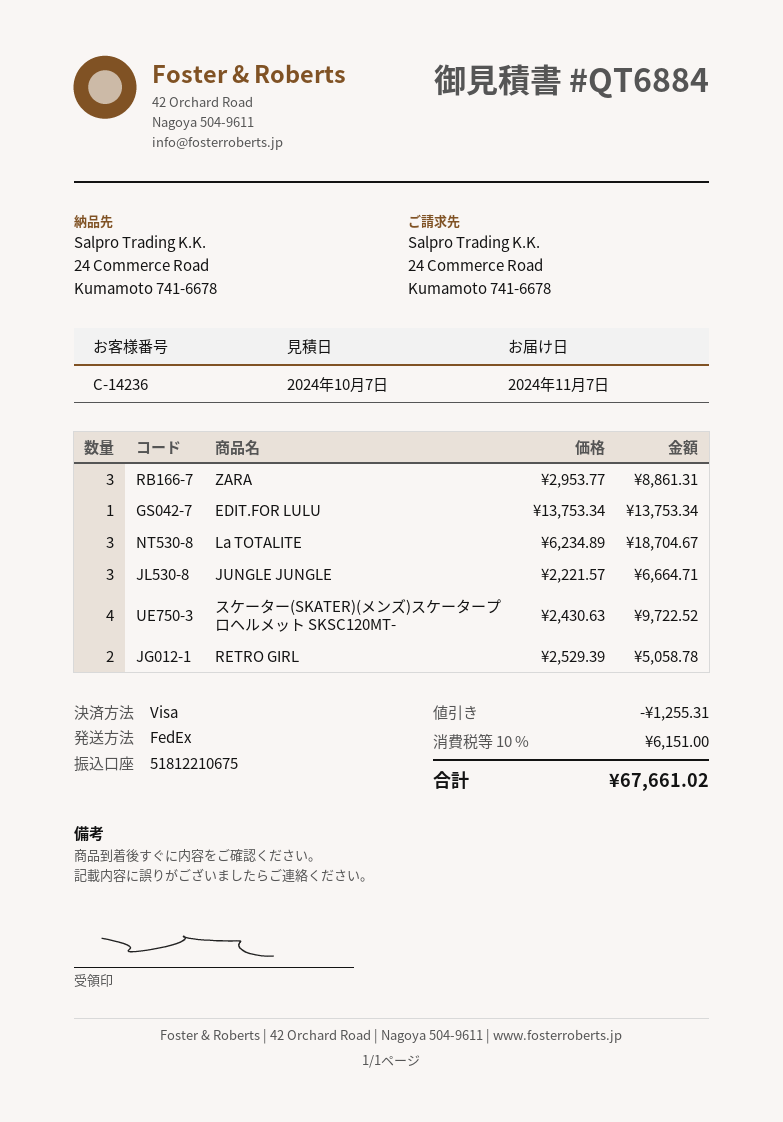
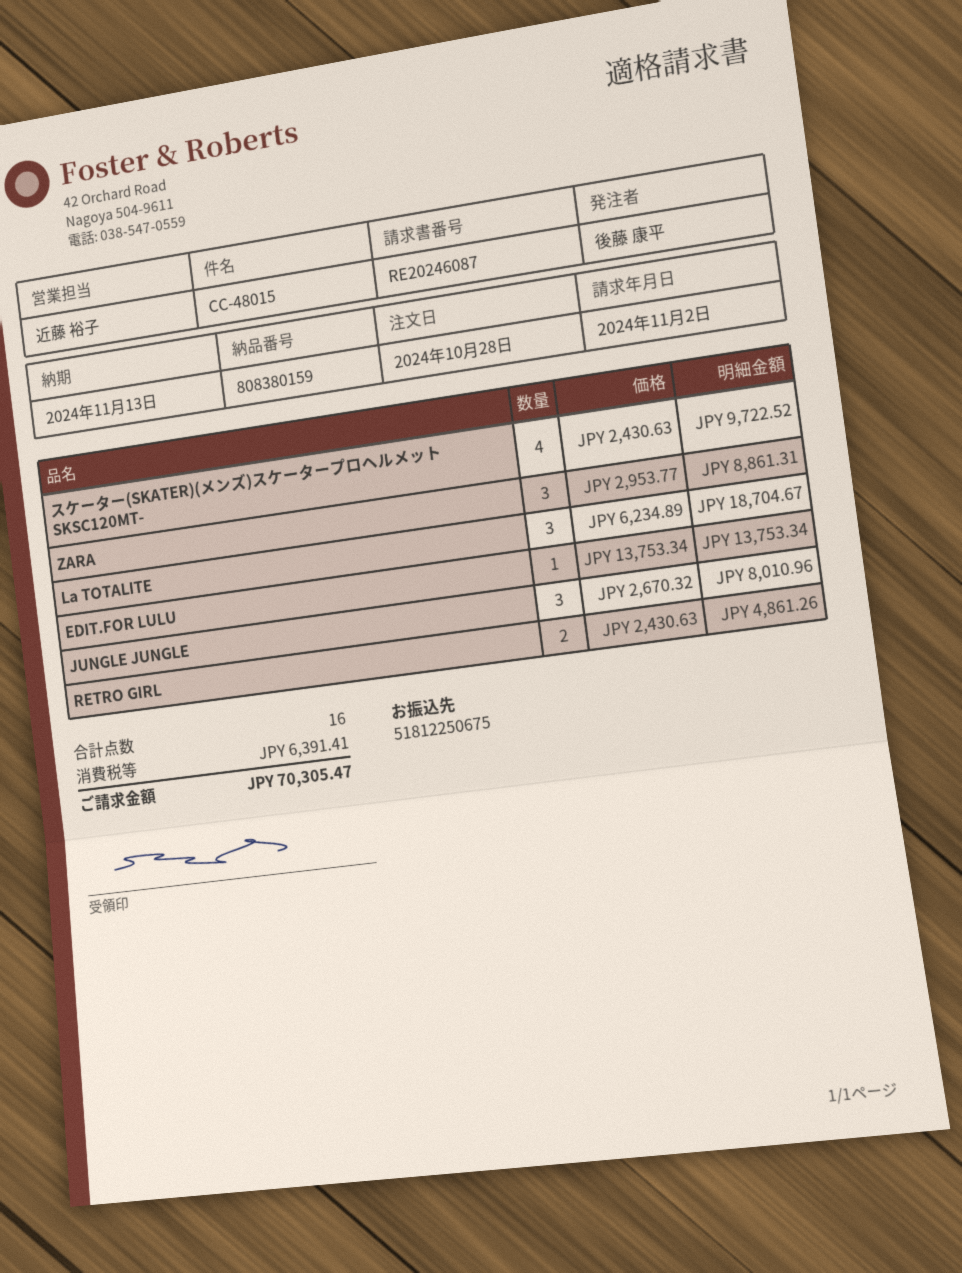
delivery date: 2024-11-07 -> 2024-11-13
bank account: 51812210675 -> 51812250675
JUNGLE JUNGLE: 3 x 2221.57 = 6664.71 -> 3 x 2670.32 = 8010.96
RETRO GIRL: 2 x 2529.39 = 5058.78 -> 2 x 2430.63 = 4861.26
discount: 1255.31 -> none
tax: 6151.00 -> 6391.41
total: 67661.02 -> 70305.47

